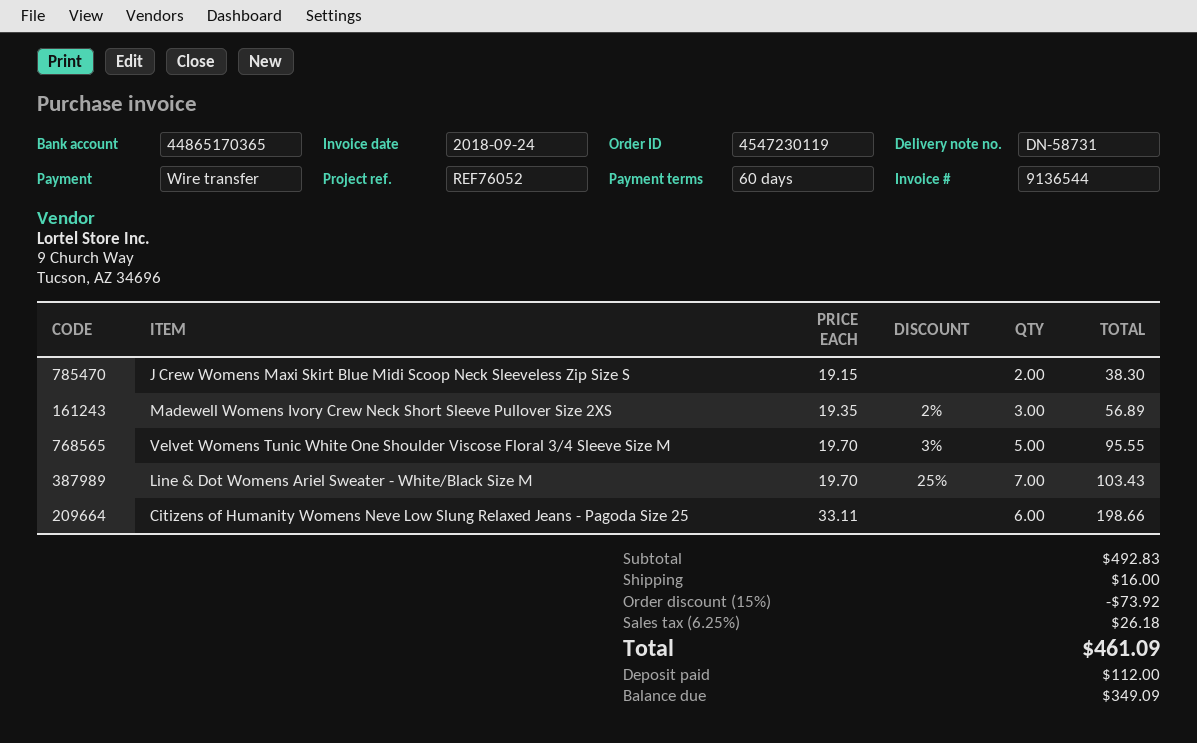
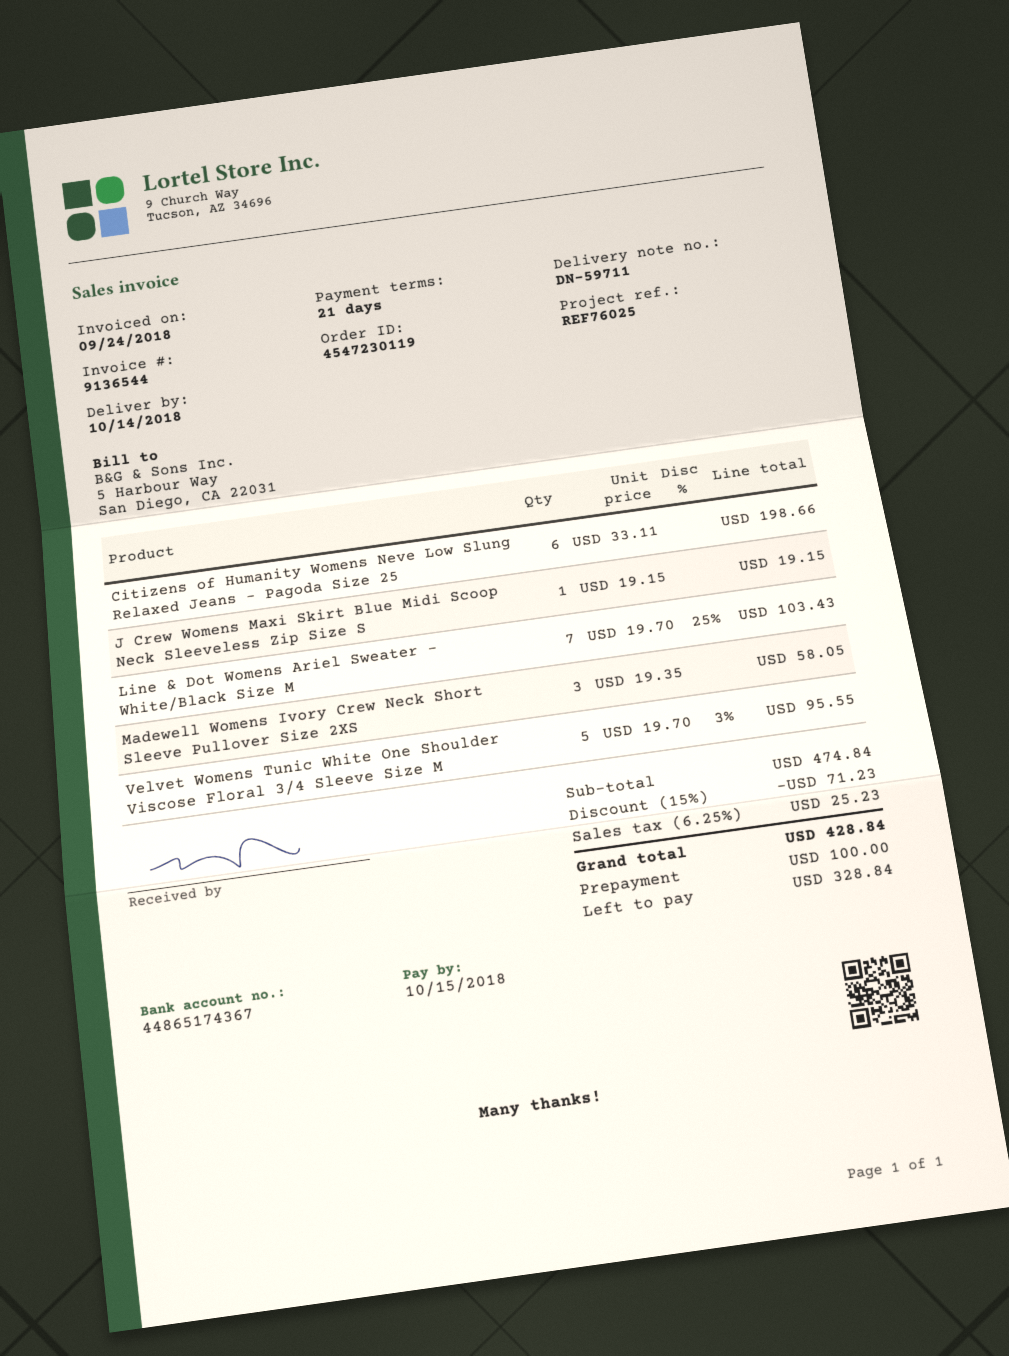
delivery note number: DN-58731 -> DN-59711
payment terms: 60 days -> 21 days
reference: REF76052 -> REF76025
bank account: 44865170365 -> 44865174367
J Crew Womens Maxi Skirt Blue Midi Scoop Neck Sleeveless Zip Size S: 2 x 19.15 = 38.30 -> 1 x 19.15 = 19.15
Madewell Womens Ivory Crew Neck Short Sleeve Pullover Size 2XS: 3 x 19.35 - 2% = 56.89 -> 3 x 19.35 = 58.05
subtotal: 492.83 -> 474.84
discount: 15% = 73.92 -> 15% = 71.23
shipping: 16.00 -> none
tax: 6.25% = 26.18 -> 6.25% = 25.23
total: 461.09 -> 428.84
deposit: 112.00 -> 100.00
balance: 349.09 -> 328.84

